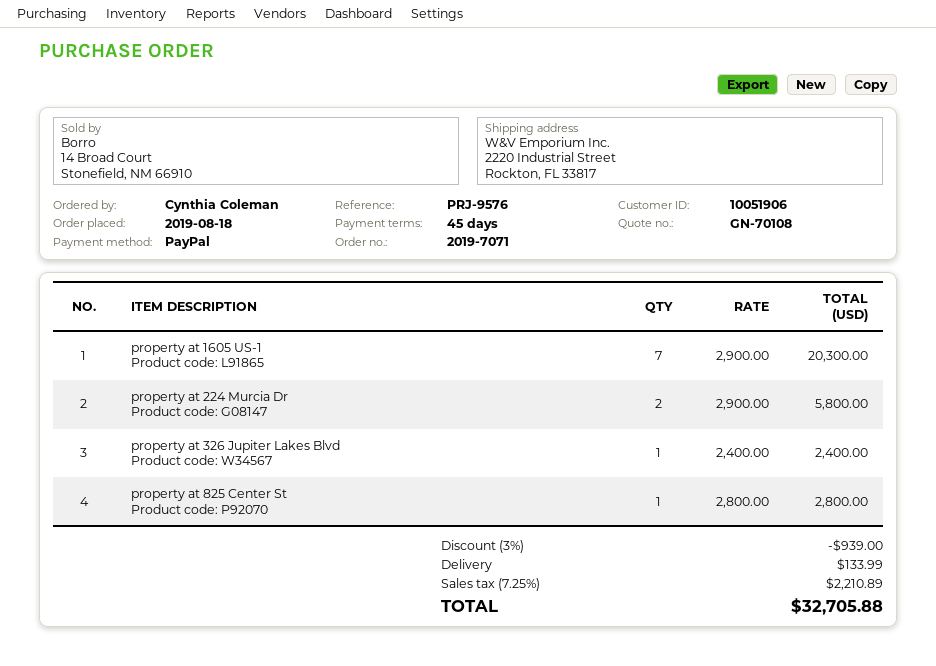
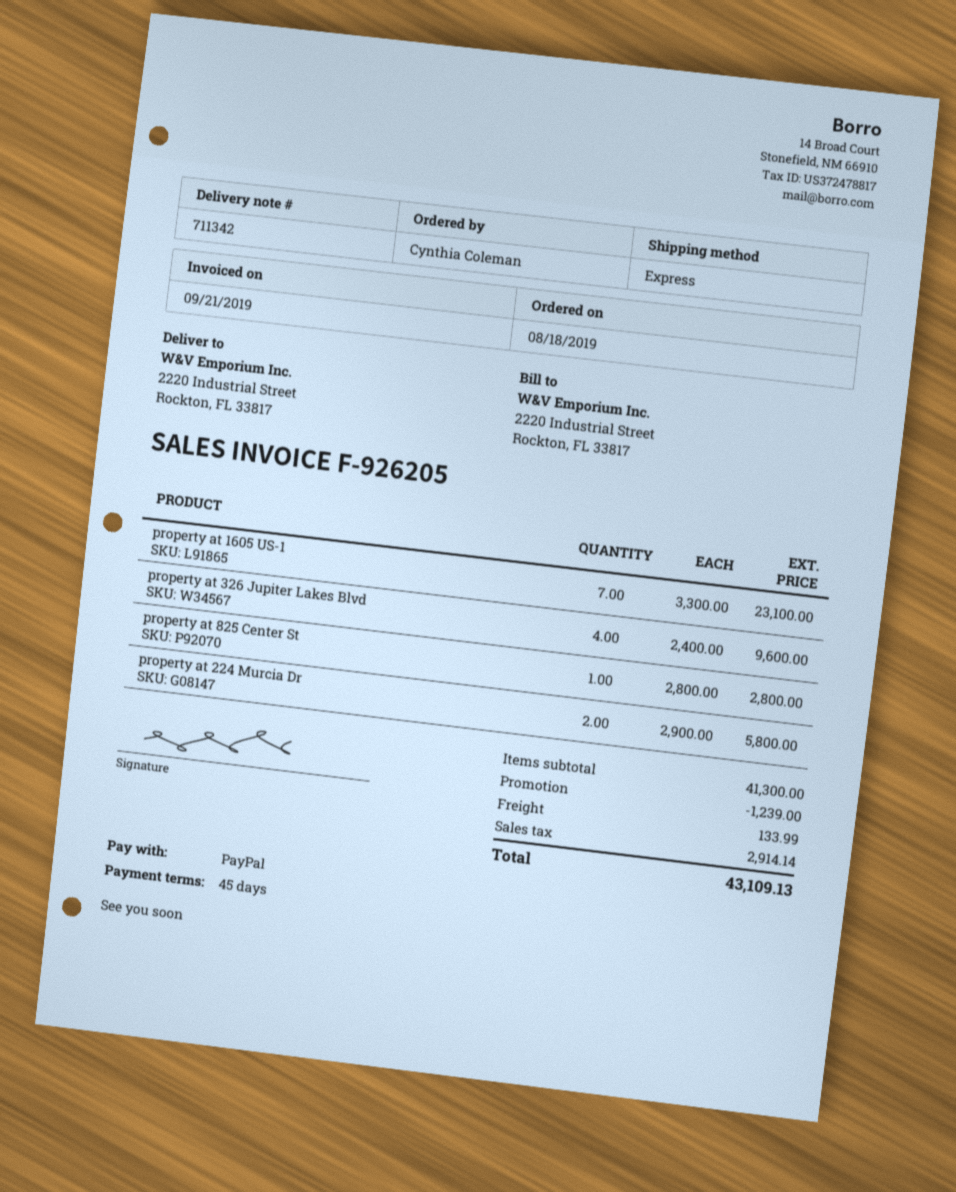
property at 1605 US-1: 7 x 2900.00 = 20300.00 -> 7 x 3300.00 = 23100.00
property at 326 Jupiter Lakes Blvd: 1 x 2400.00 = 2400.00 -> 4 x 2400.00 = 9600.00
discount: 939.00 -> 1239.00
tax: 2210.89 -> 2914.14
total: 32705.88 -> 43109.13

